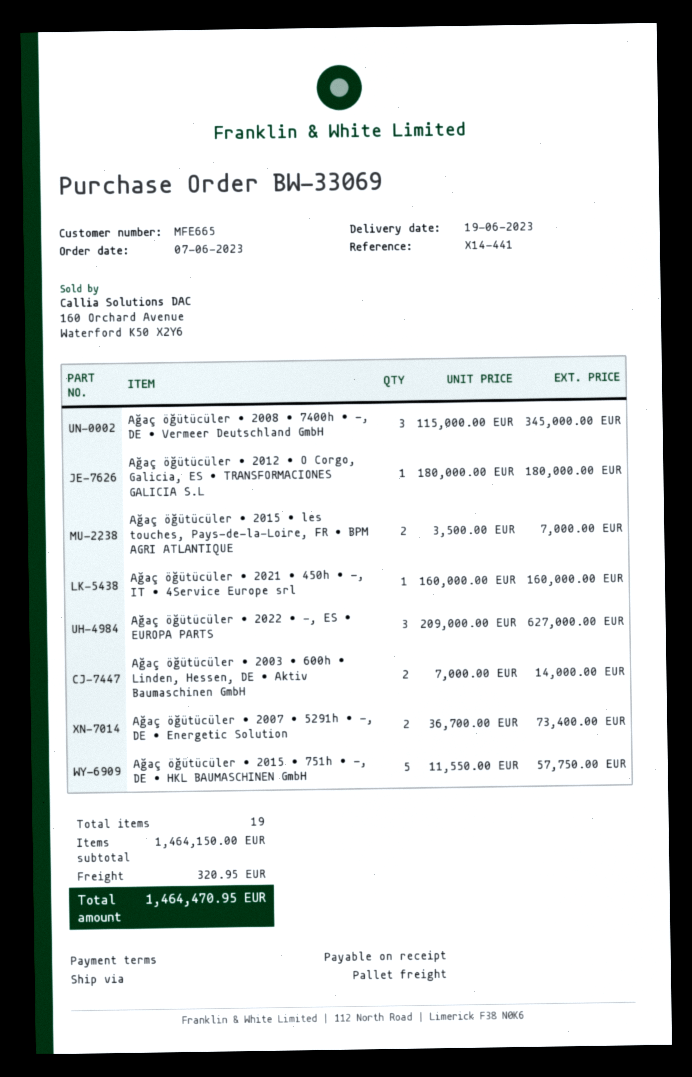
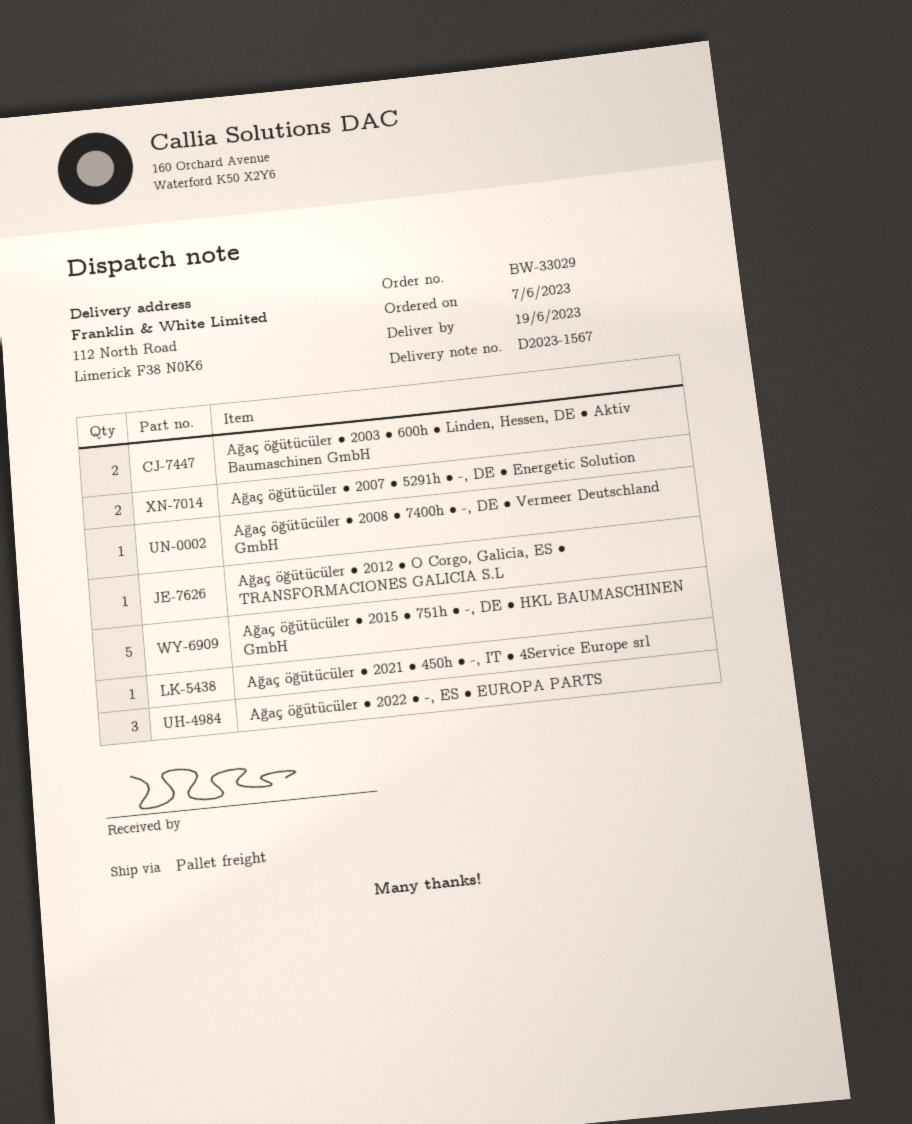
order number: BW-33069 -> BW-33029
Ağaç öğütücüler • 2008 • 7400h • -, DE • Vermeer Deutschland GmbH: 3 -> 1
Ağaç öğütücüler • 2015 • les touches, Pays-de-la-Loire, FR • BPM AGRI ATLANTIQUE: 2 -> none

